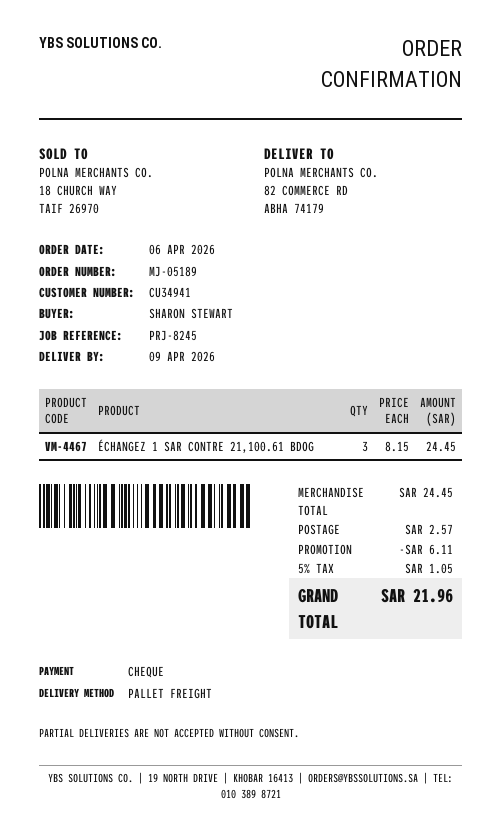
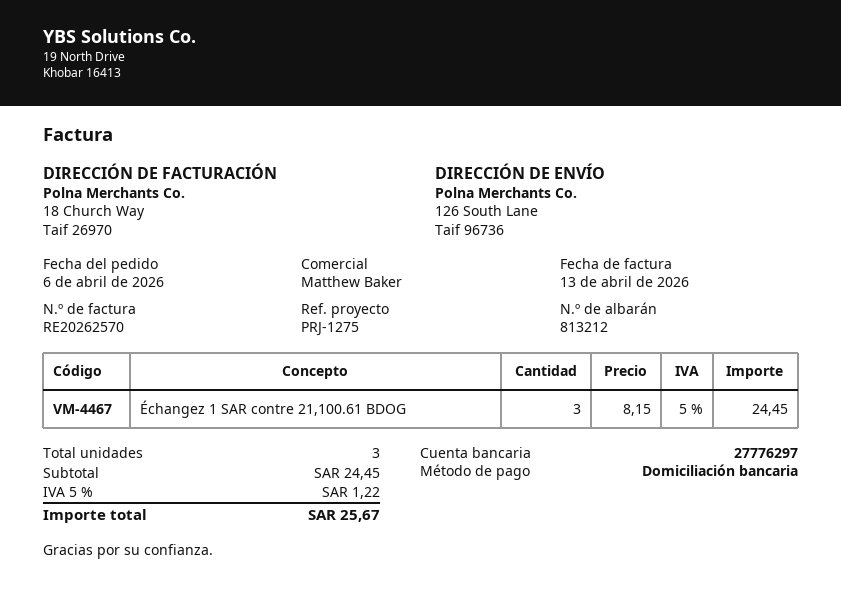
reference: PRJ-8245 -> PRJ-1275
payment method: cheque -> direct debit
ship to: 82 COMMERCE RD, ABHA 74179 -> 126 South Lane, Taif 96736
discount: 6.11 -> none
shipping: 2.57 -> none
tax: 5% = 1.05 -> 5% = 1.22
total: 21.96 -> 25.67

